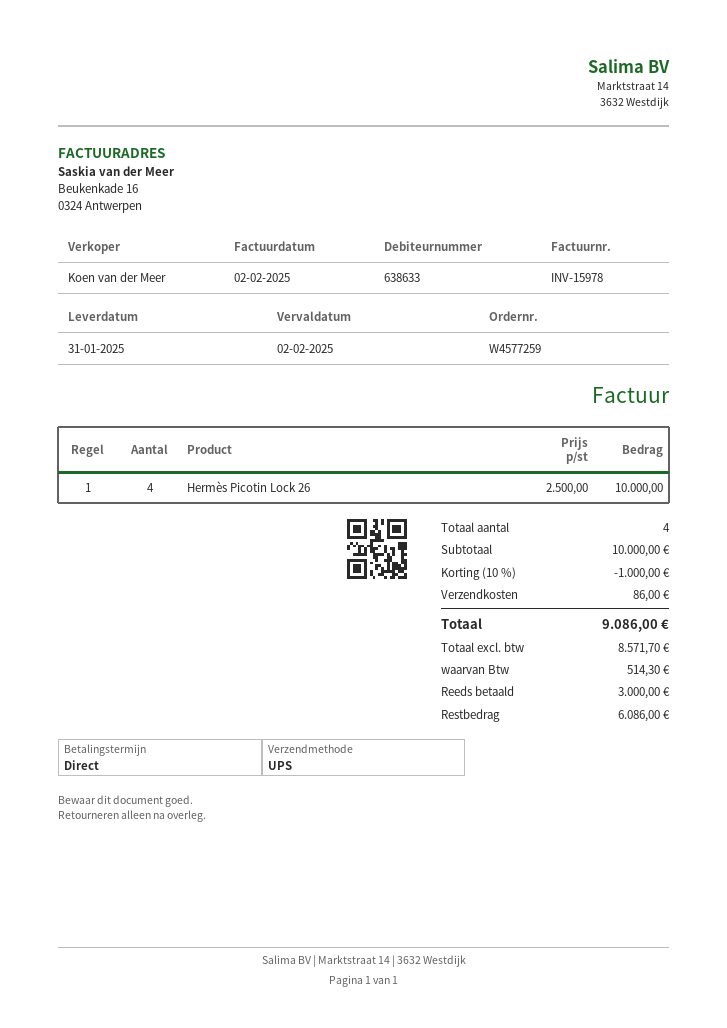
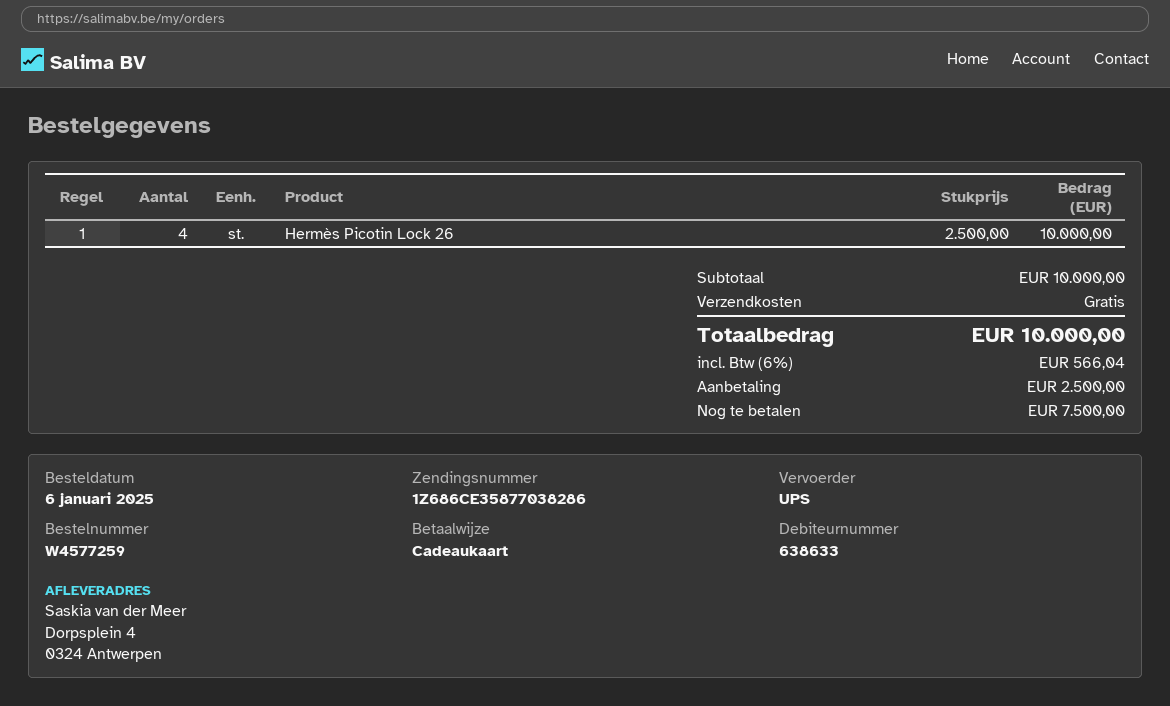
discount: 10% = 1000.00 -> none
shipping: 86.00 -> 0.00
tax: 514.30 -> 566.04
total: 9086.00 -> 10000.00
deposit: 3000.00 -> 2500.00
balance: 6086.00 -> 7500.00

